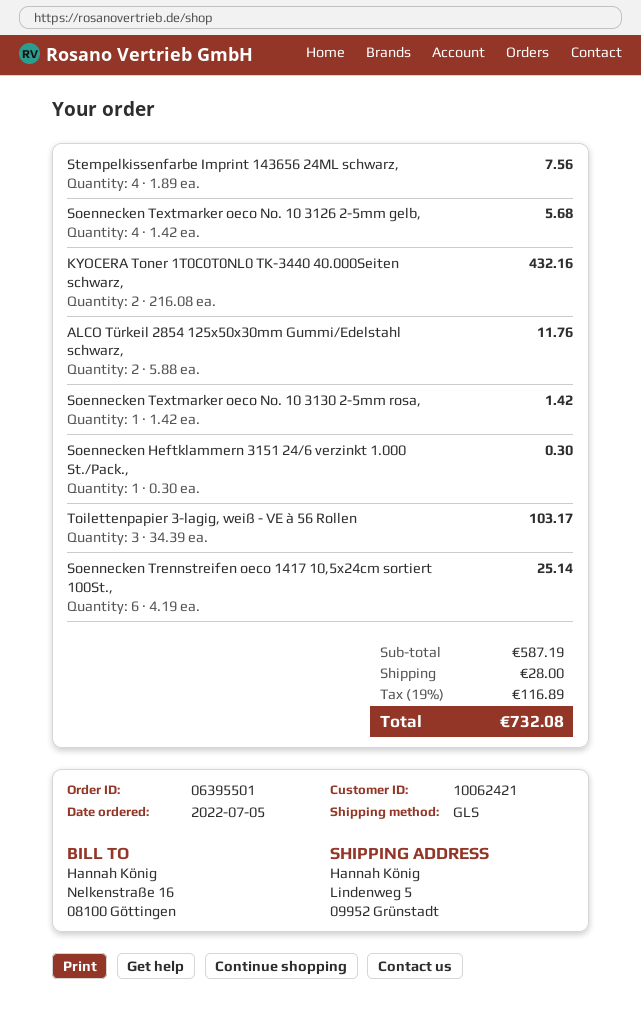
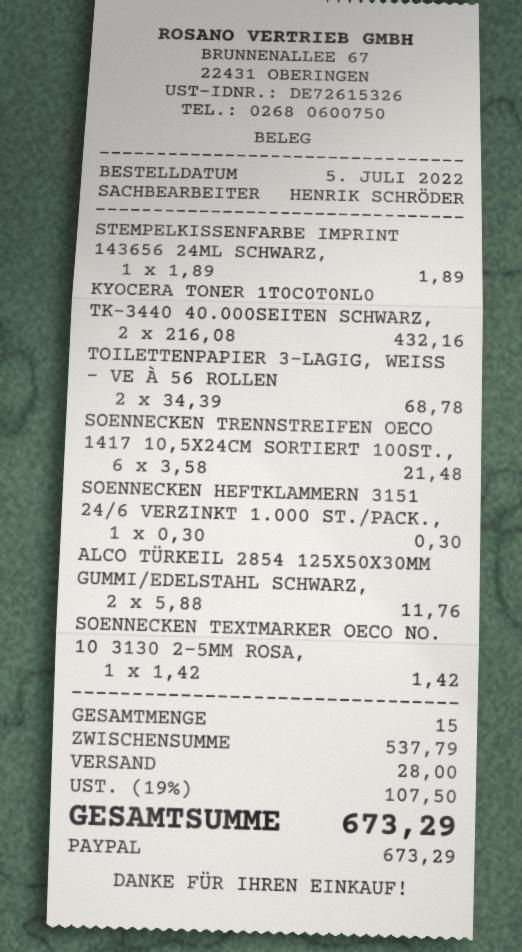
Stempelkissenfarbe Imprint 143656 24ML schwarz,: 4 x 1.89 = 7.56 -> 1 x 1.89 = 1.89
Soennecken Textmarker oeco No. 10 3126 2-5mm gelb,: 4 x 1.42 = 5.68 -> none
Toilettenpapier 3-lagig, weiß - VE à 56 Rollen: 3 x 34.39 = 103.17 -> 2 x 34.39 = 68.78
Soennecken Trennstreifen oeco 1417 10,5x24cm sortiert 100St.,: 6 x 4.19 = 25.14 -> 6 x 3.58 = 21.48
subtotal: 587.19 -> 537.79
tax: 19% = 116.89 -> 19% = 107.50
total: 732.08 -> 673.29

